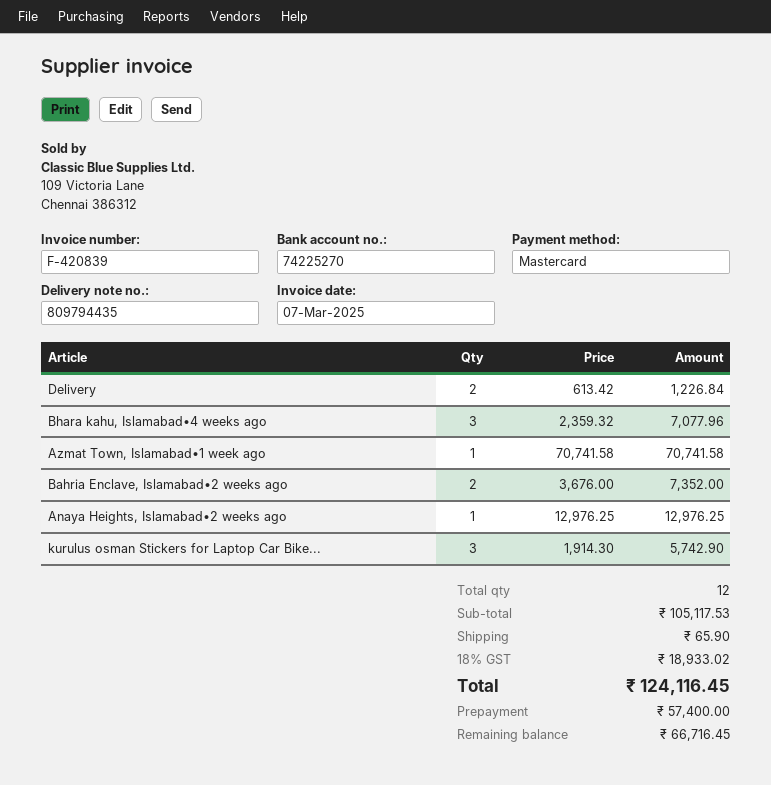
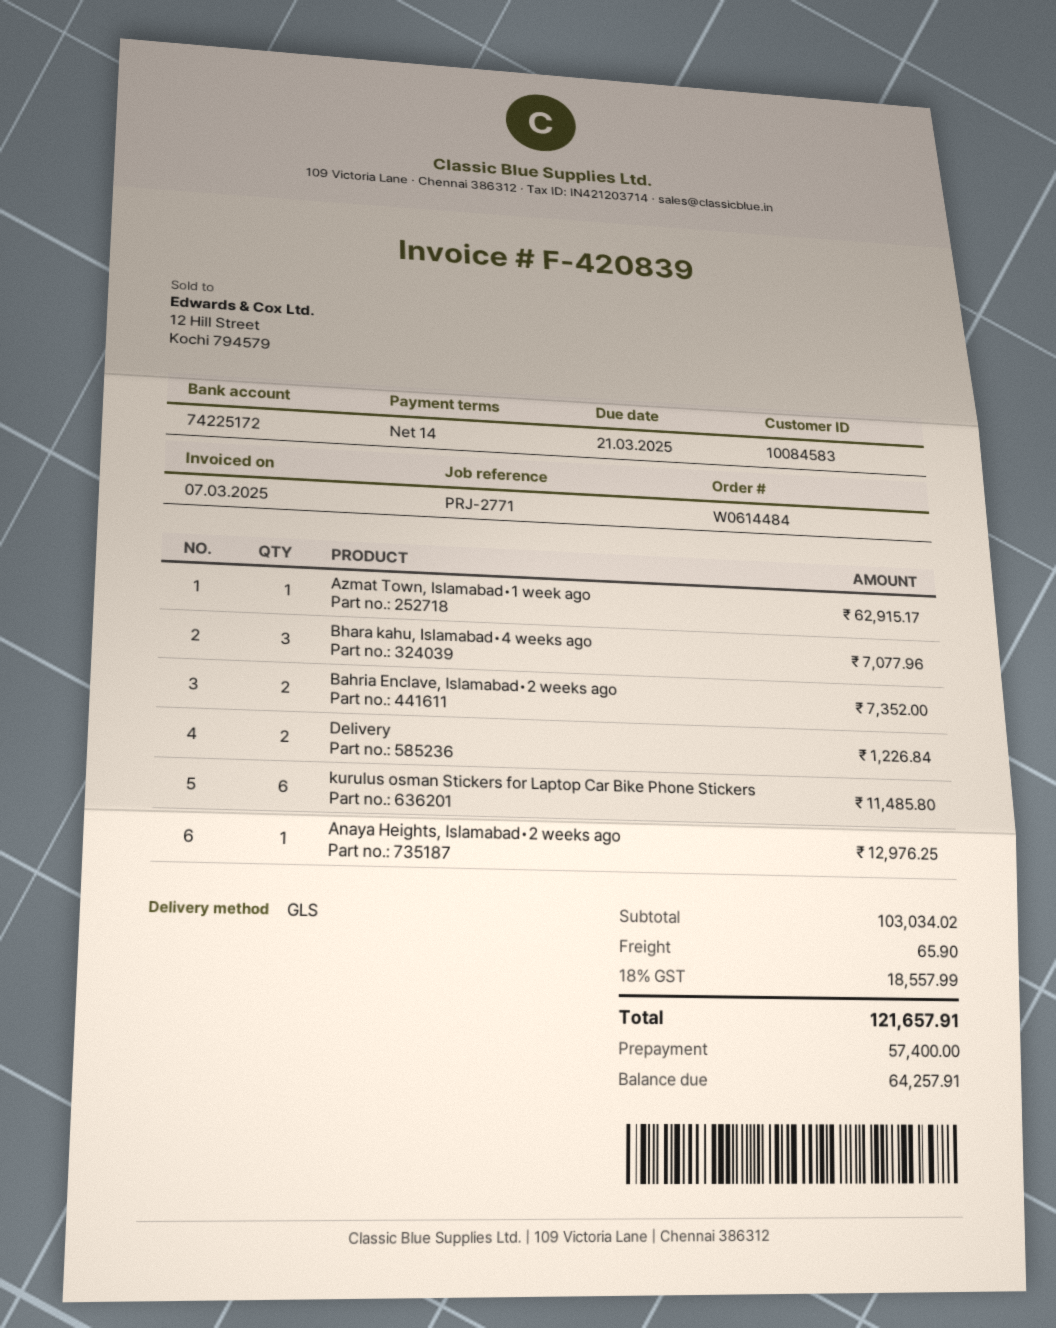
bank account: 74225270 -> 74225172
Azmat Town, Islamabad•1 week ago: 1 for 70741.58 -> 1 for 62915.17
kurulus osman Stickers for Laptop Car Bike...: 3 for 5742.90 -> 6 for 11485.80
subtotal: 105117.53 -> 103034.02
tax: 18% = 18933.02 -> 18% = 18557.99
total: 124116.45 -> 121657.91
balance: 66716.45 -> 64257.91

